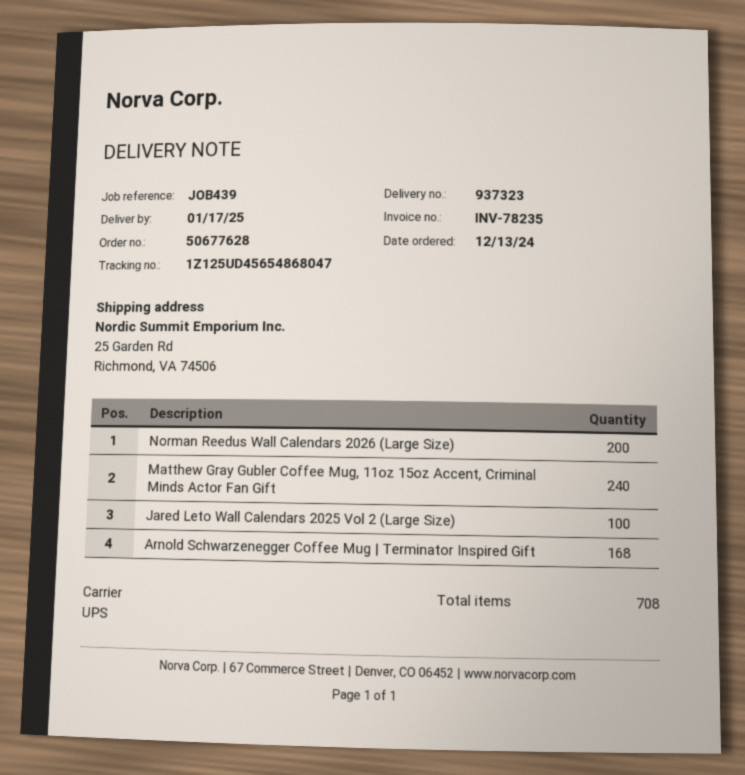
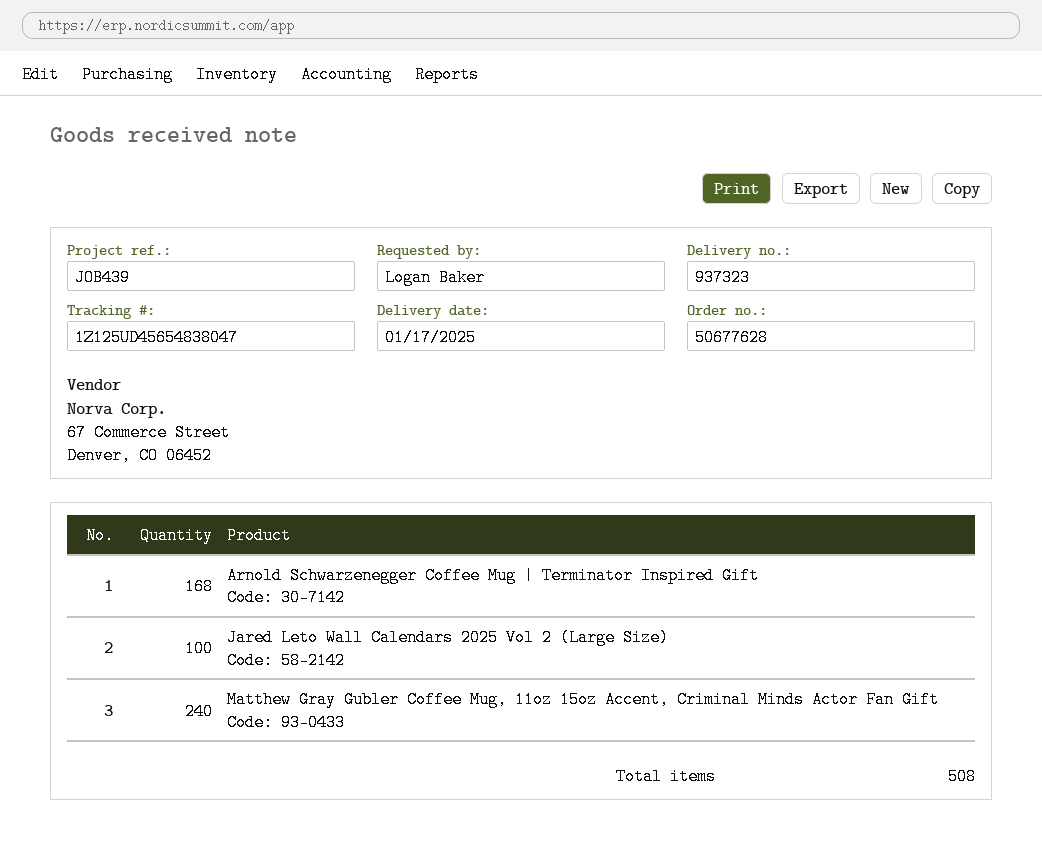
tracking number: 1Z125UD45654868047 -> 1Z125UD45654838047
Norman Reedus Wall Calendars 2026 (Large Size): 200 -> none
total quantity: 708 -> 508

